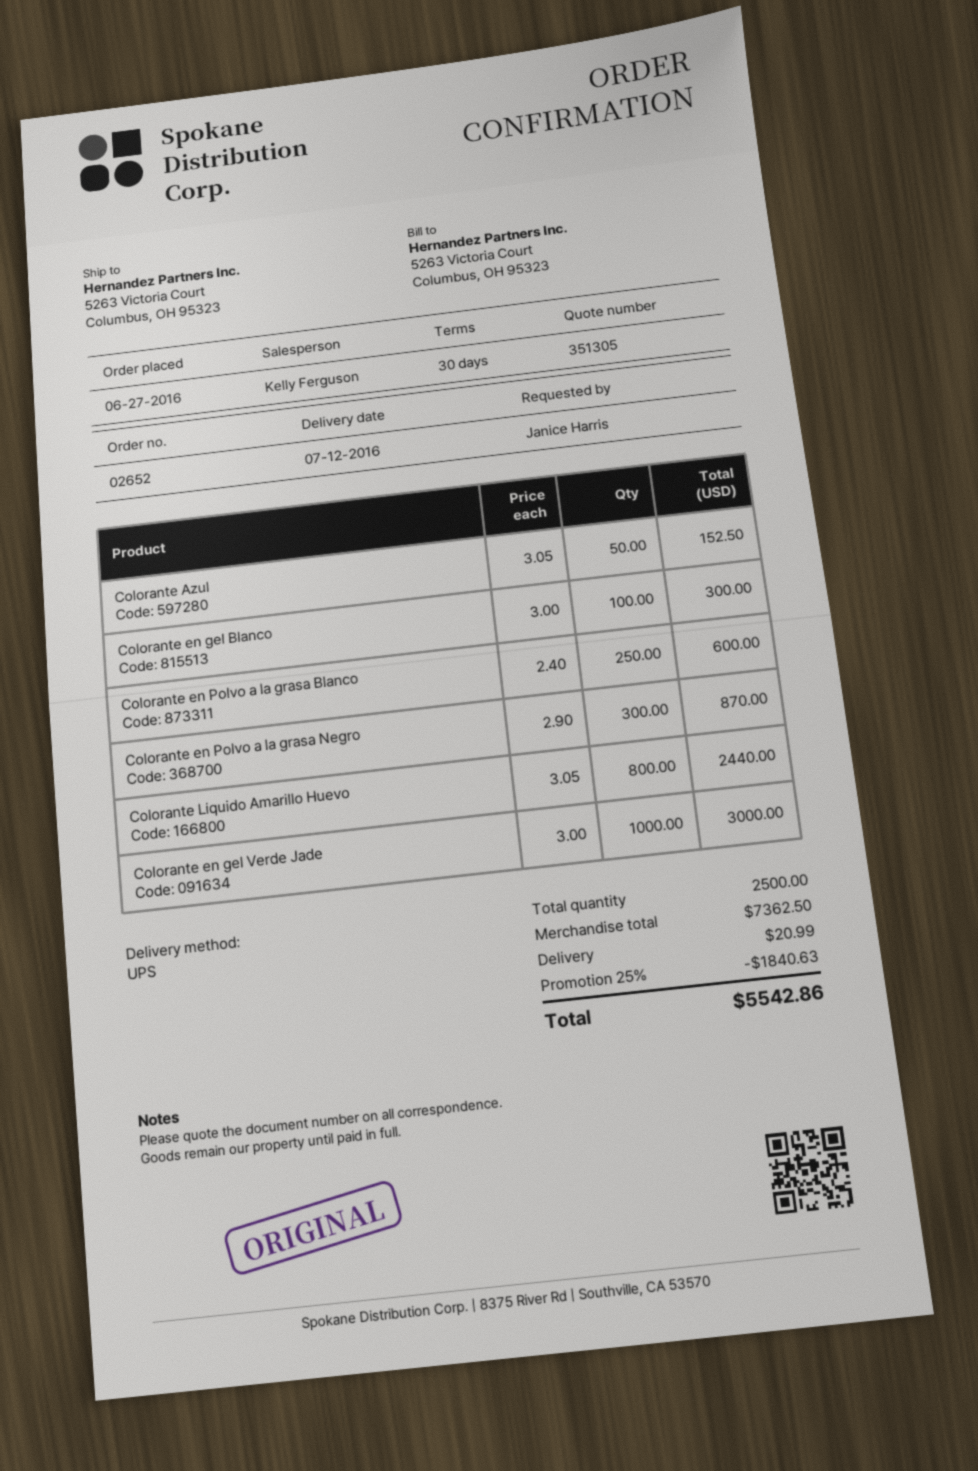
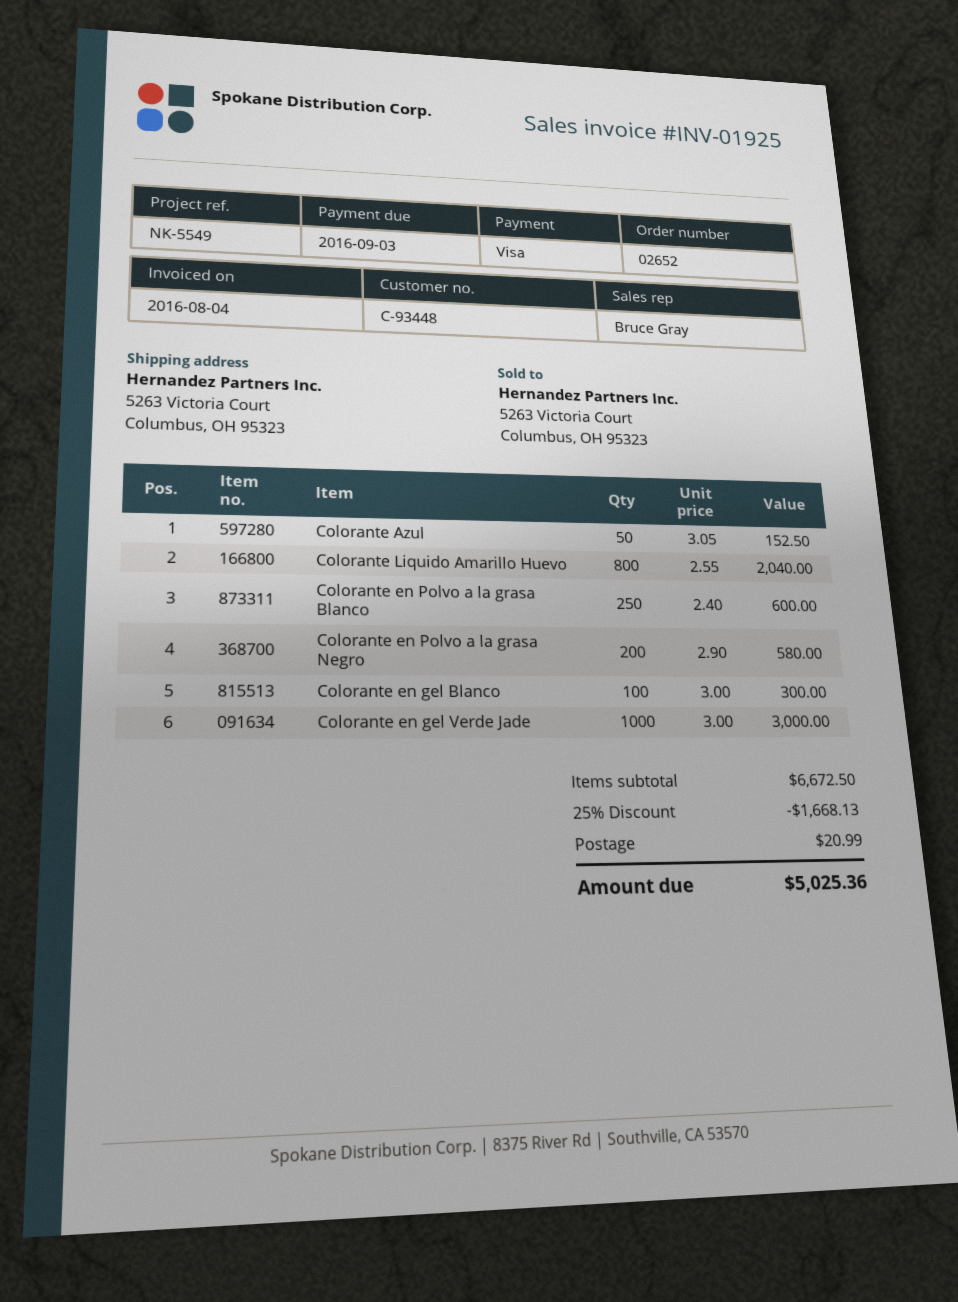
sales rep: Kelly Ferguson -> Bruce Gray
Colorante en Polvo a la grasa Negro: 300 x 2.90 = 870.00 -> 200 x 2.90 = 580.00
Colorante Liquido Amarillo Huevo: 800 x 3.05 = 2440.00 -> 800 x 2.55 = 2040.00
subtotal: 7362.50 -> 6672.50
discount: 25% = 1840.63 -> 25% = 1668.13
total: 5542.86 -> 5025.36

